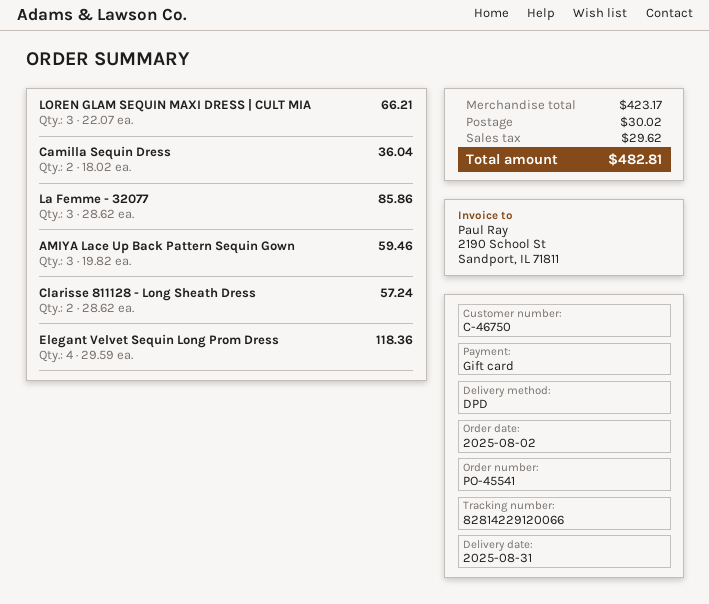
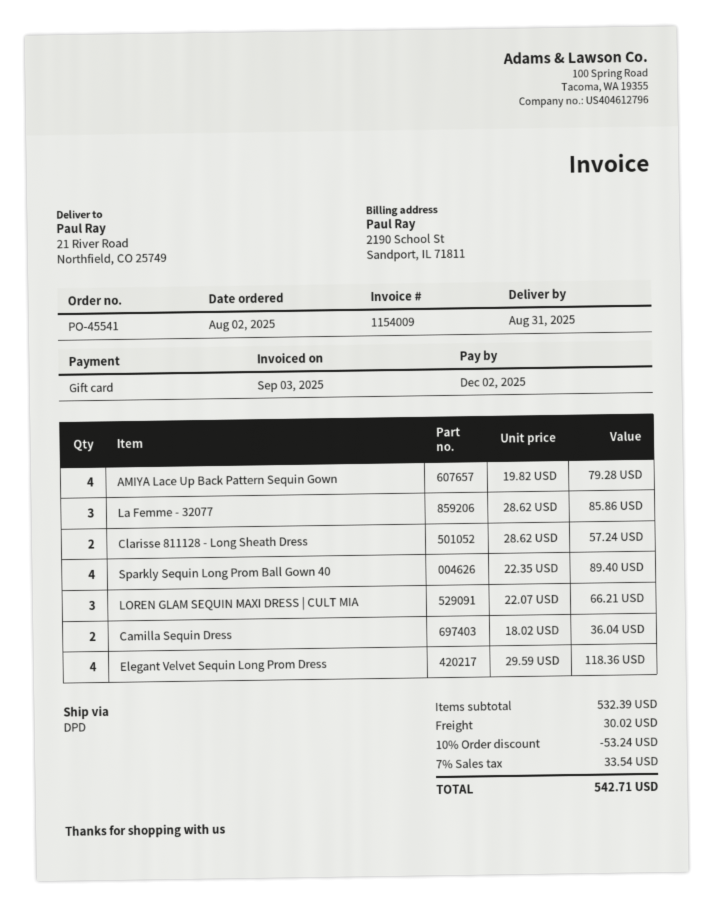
AMIYA Lace Up Back Pattern Sequin Gown: 3 x 19.82 = 59.46 -> 4 x 19.82 = 79.28
Sparkly Sequin Long Prom Ball Gown 40: none -> 4 x 22.35 = 89.40
subtotal: 423.17 -> 532.39
discount: none -> 10% = 53.24
tax: 29.62 -> 33.54
total: 482.81 -> 542.71

